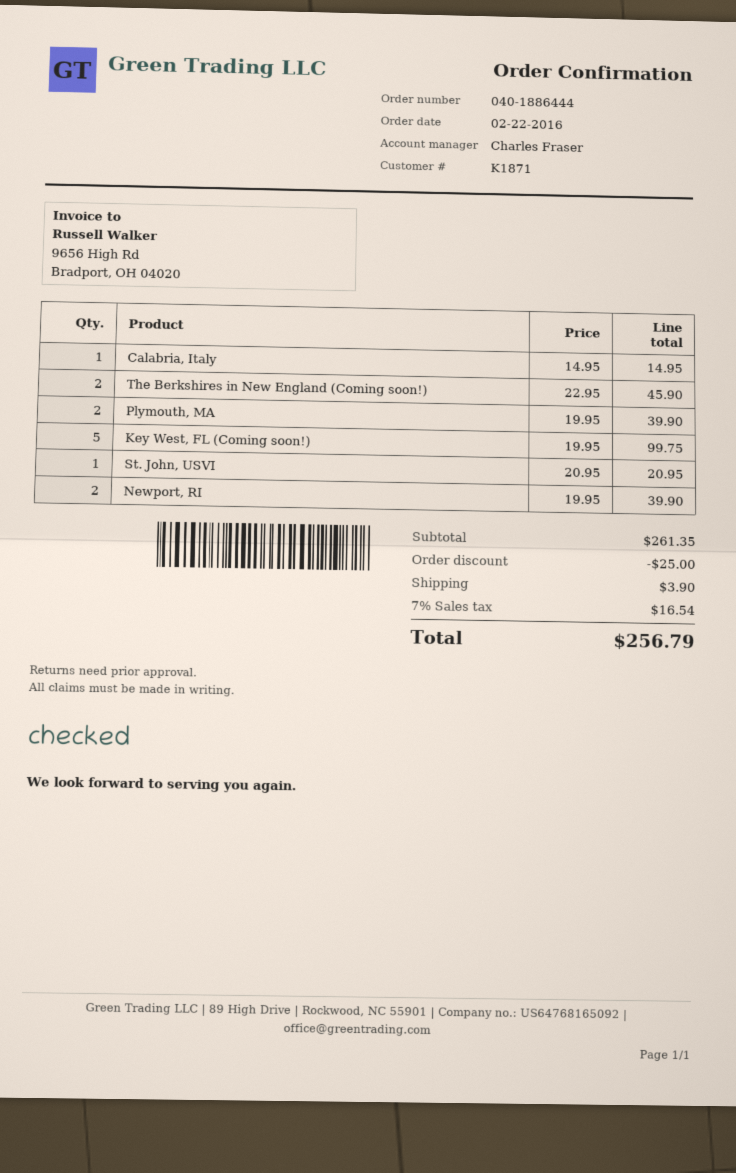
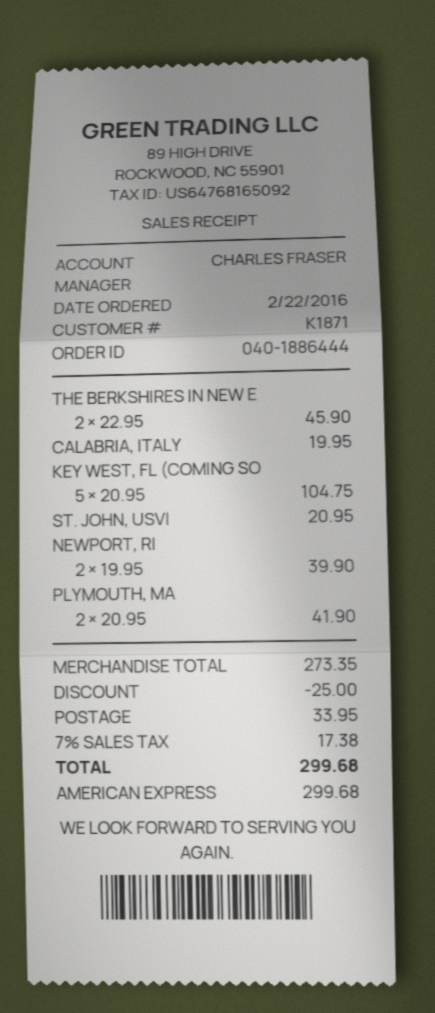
Calabria, Italy: 1 x 14.95 = 14.95 -> 1 x 19.95 = 19.95
Plymouth, MA: 2 x 19.95 = 39.90 -> 2 x 20.95 = 41.90
Key West, FL (Coming soon!): 5 x 19.95 = 99.75 -> 5 x 20.95 = 104.75
subtotal: 261.35 -> 273.35
shipping: 3.90 -> 33.95
tax: 7% = 16.54 -> 7% = 17.38
total: 256.79 -> 299.68

